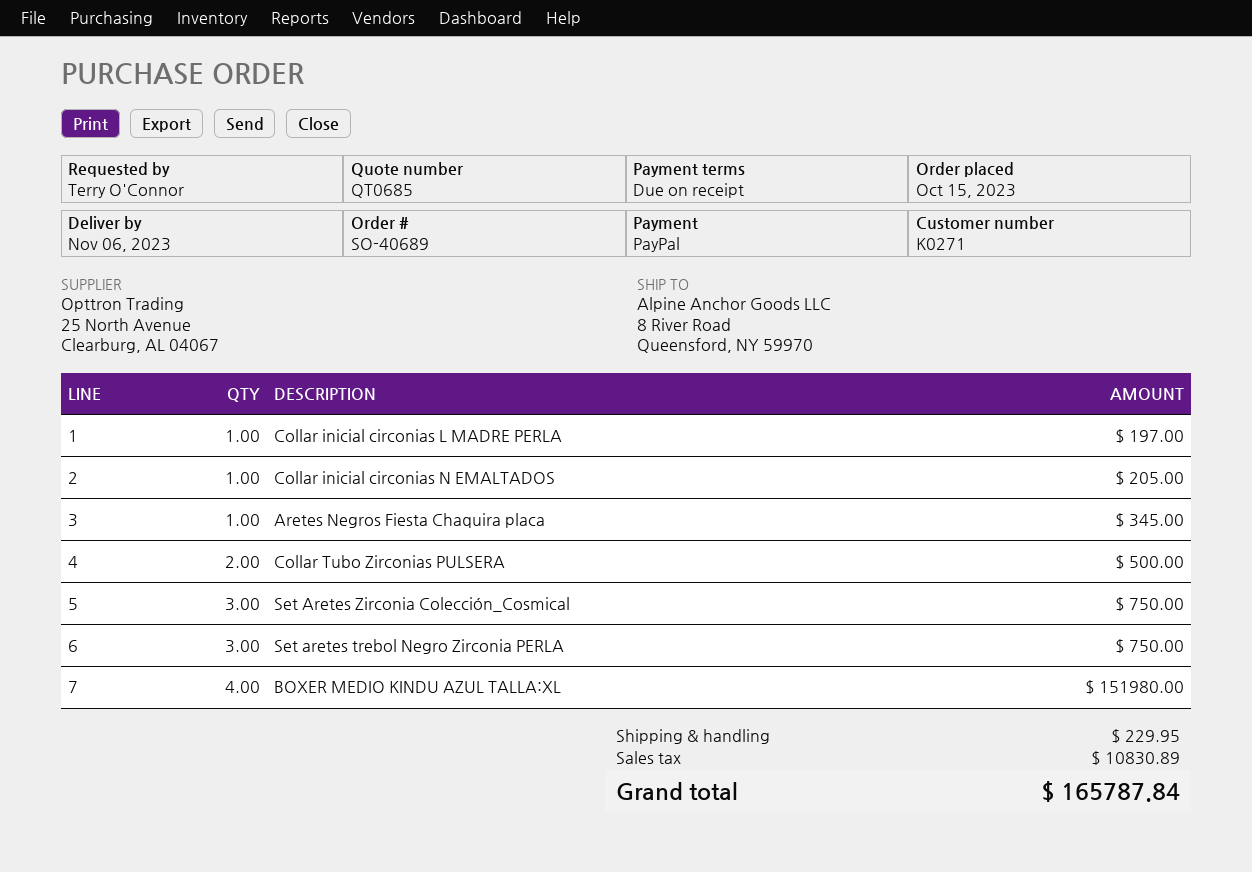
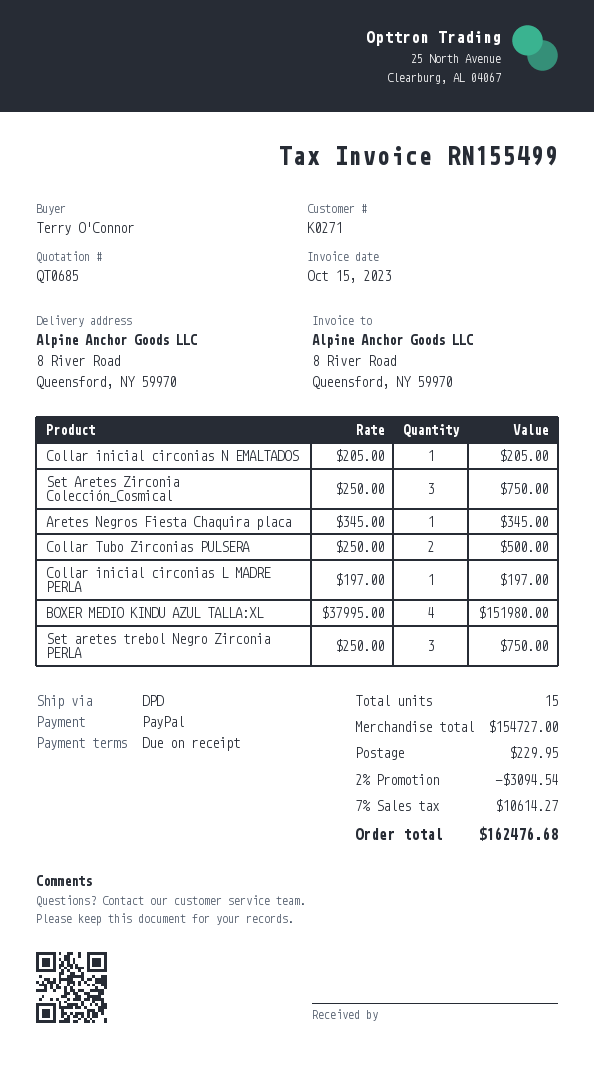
discount: none -> 2% = 3094.54
tax: 10830.89 -> 10614.27
total: 165787.84 -> 162476.68

